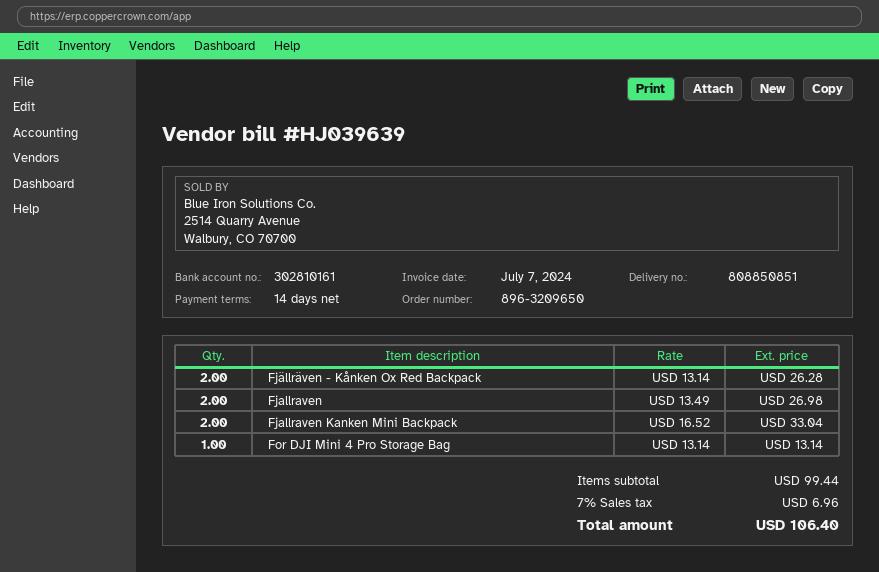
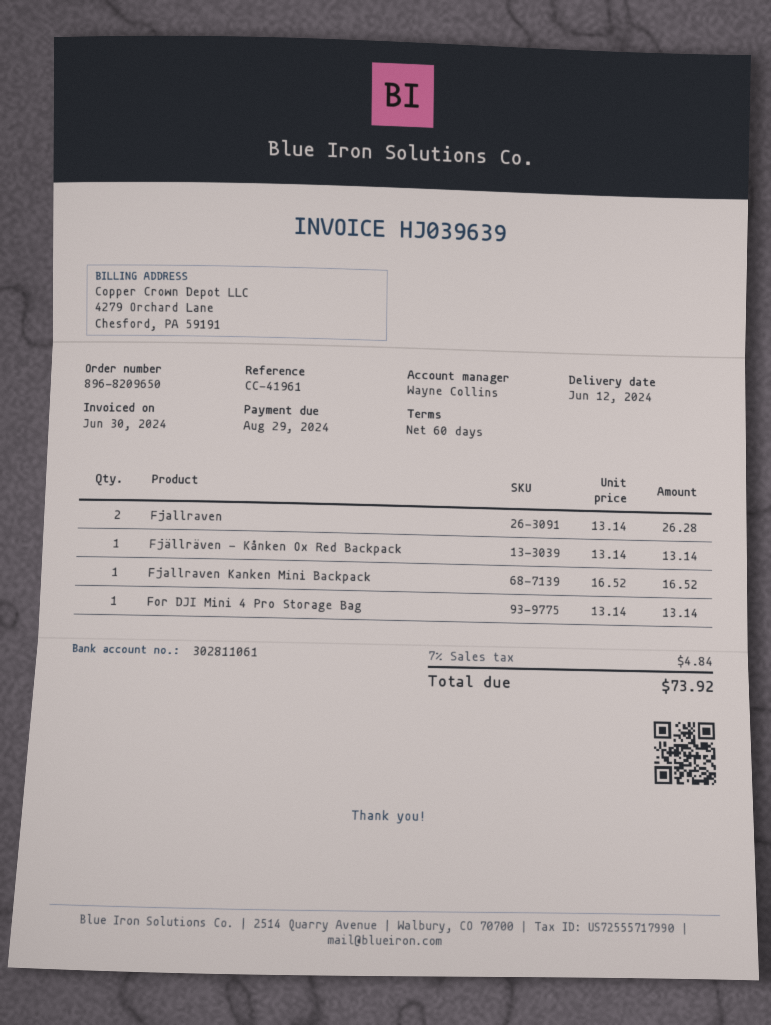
order number: 896-3209650 -> 896-8209650
invoice date: 2024-07-07 -> 2024-06-30
payment terms: 14 days -> 60 days
bank account: 302810161 -> 302811061
Fjällräven - Kånken Ox Red Backpack: 2 x 13.14 = 26.28 -> 1 x 13.14 = 13.14
Fjallraven: 2 x 13.49 = 26.98 -> 2 x 13.14 = 26.28
Fjallraven Kanken Mini Backpack: 2 x 16.52 = 33.04 -> 1 x 16.52 = 16.52
tax: 7% = 6.96 -> 7% = 4.84
total: 106.40 -> 73.92

